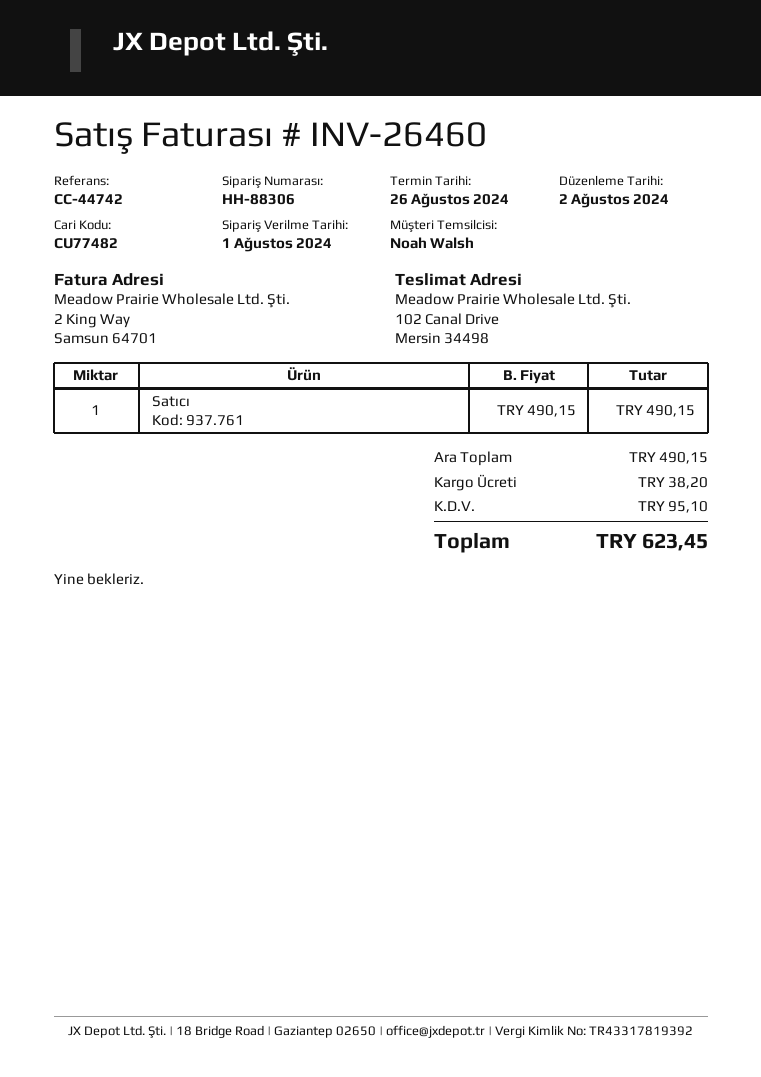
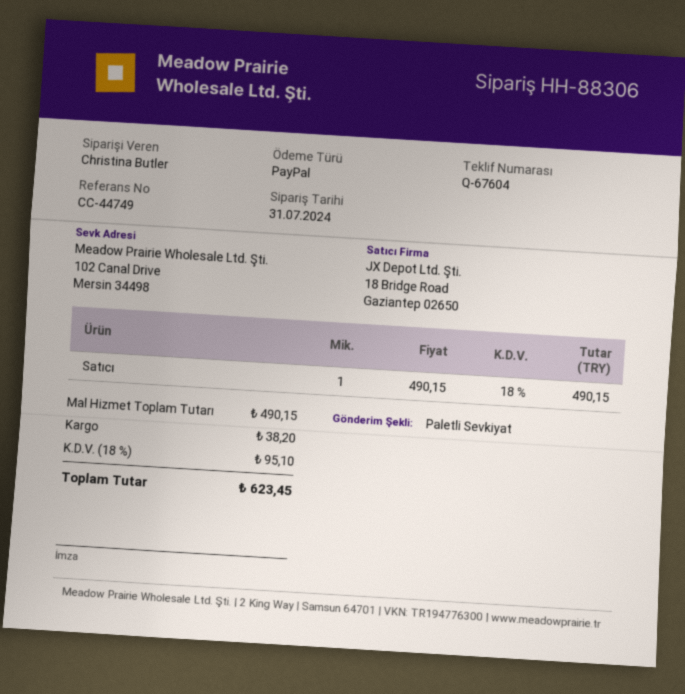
order date: 2024-08-01 -> 2024-07-31
reference: CC-44742 -> CC-44749

